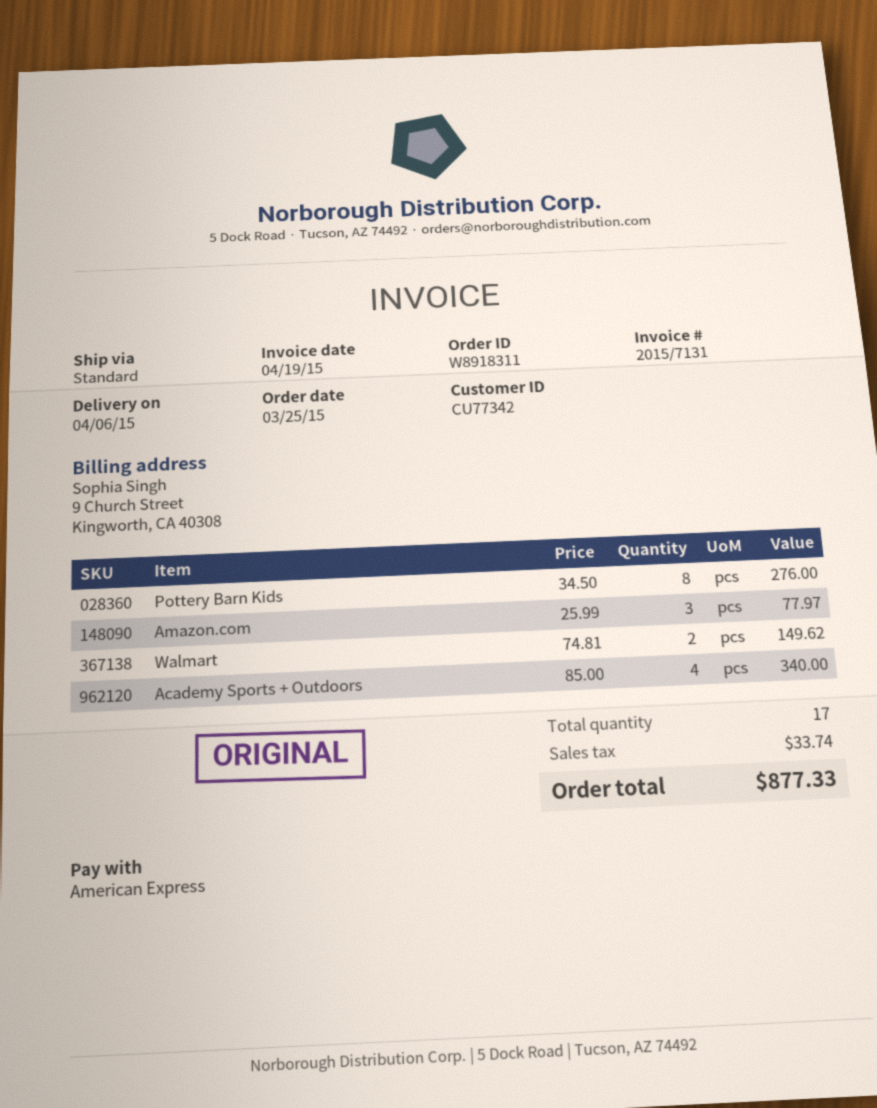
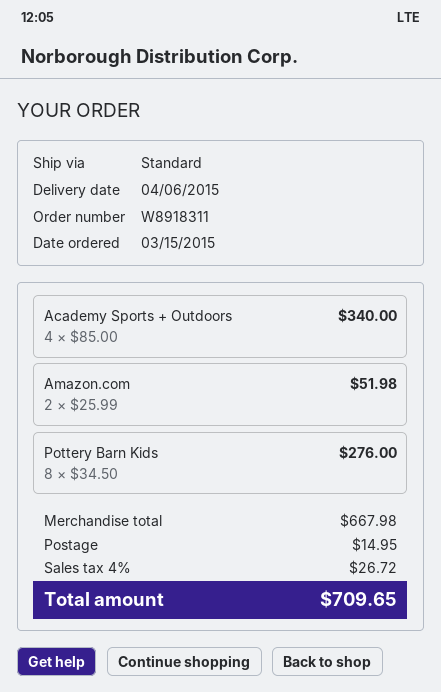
order date: 2015-03-25 -> 2015-03-15
Amazon.com: 3 x 25.99 = 77.97 -> 2 x 25.99 = 51.98
Walmart: 2 x 74.81 = 149.62 -> none
shipping: none -> 14.95
tax: 33.74 -> 26.72
total: 877.33 -> 709.65

